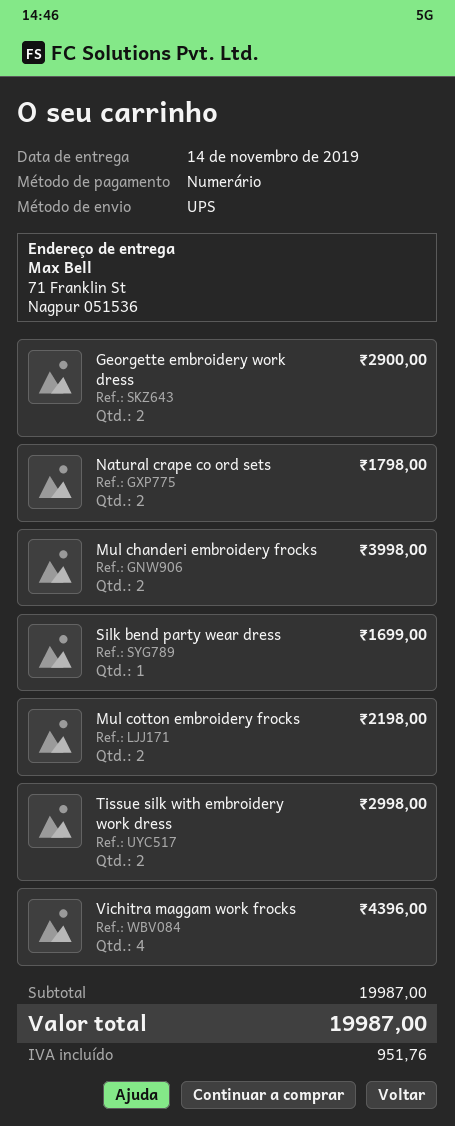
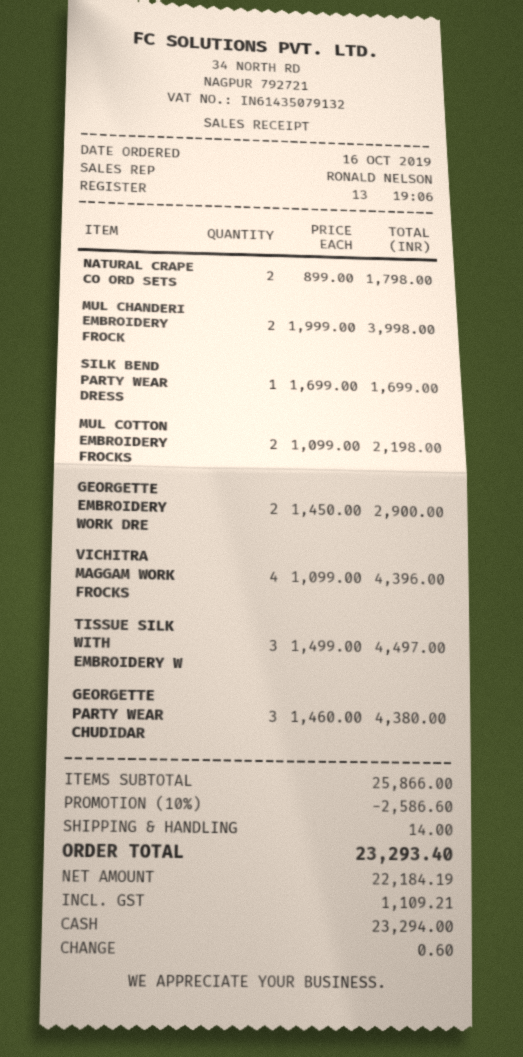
Tissue silk with embroidery work dress: 2 for 2998.00 -> 3 for 4497.00
GEORGETTE PARTY WEAR CHUDIDAR: none -> 3 for 4380.00
subtotal: 19987.00 -> 25866.00
discount: none -> 10% = 2586.60
shipping: none -> 14.00
tax: 951.76 -> 1109.21
total: 19987.00 -> 23293.40

